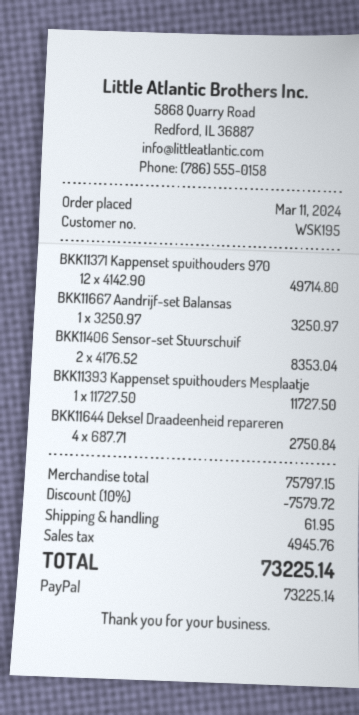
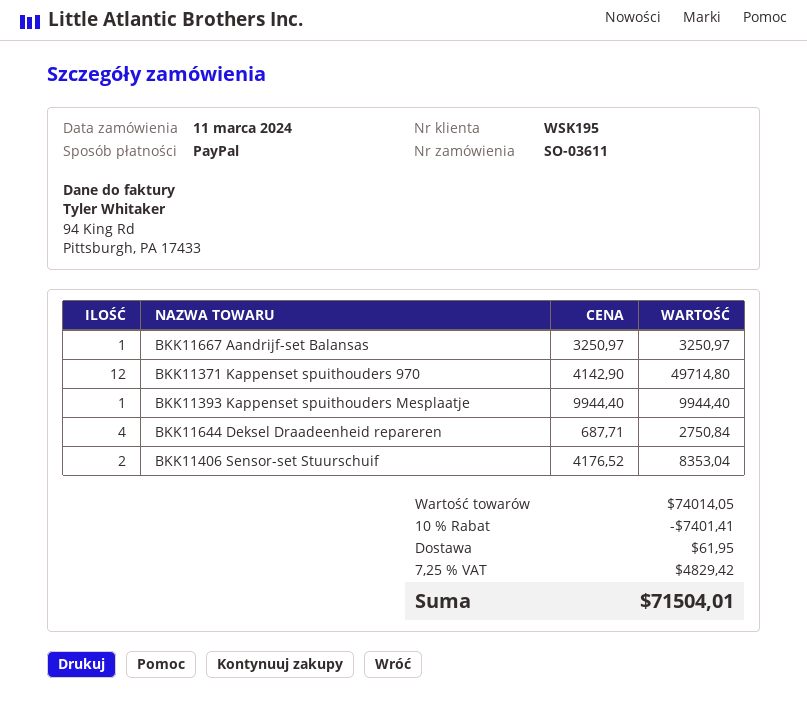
BKK11393 Kappenset spuithouders Mesplaatje: 1 x 11727.50 = 11727.50 -> 1 x 9944.40 = 9944.40
subtotal: 75797.15 -> 74014.05
discount: 10% = 7579.72 -> 10% = 7401.41
tax: 4945.76 -> 4829.42
total: 73225.14 -> 71504.01

